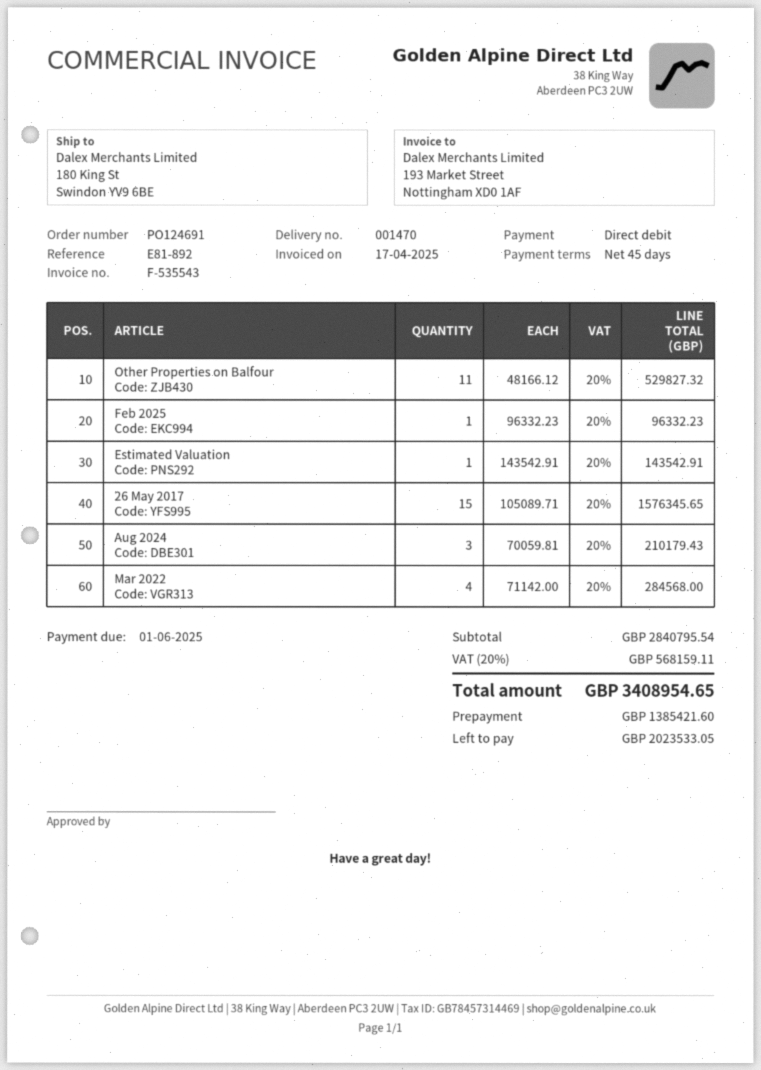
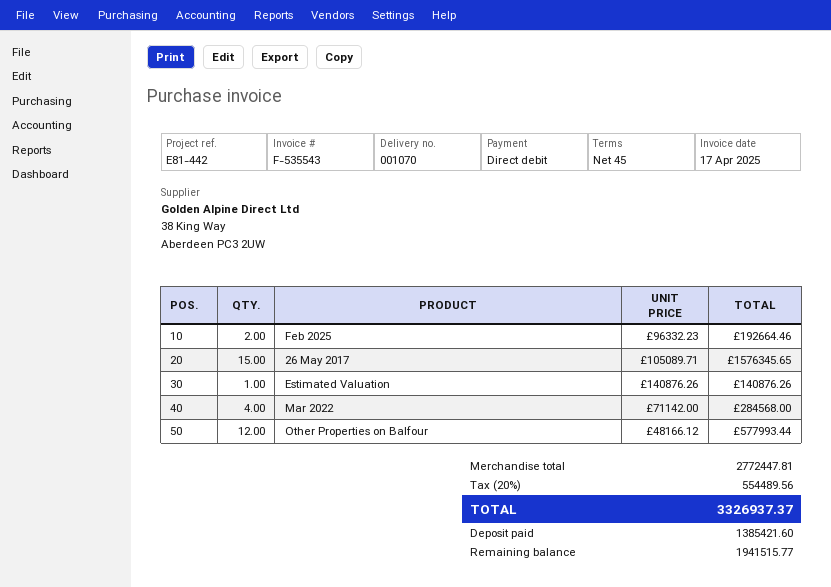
delivery note number: 001470 -> 001070
reference: E81-892 -> E81-442
Other Properties on Balfour: 11 x 48166.12 = 529827.32 -> 12 x 48166.12 = 577993.44
Feb 2025: 1 x 96332.23 = 96332.23 -> 2 x 96332.23 = 192664.46
Estimated Valuation: 1 x 143542.91 = 143542.91 -> 1 x 140876.26 = 140876.26
Aug 2024: 3 x 70059.81 = 210179.43 -> none
subtotal: 2840795.54 -> 2772447.81
tax: 20% = 568159.11 -> 20% = 554489.56
total: 3408954.65 -> 3326937.37
balance: 2023533.05 -> 1941515.77

